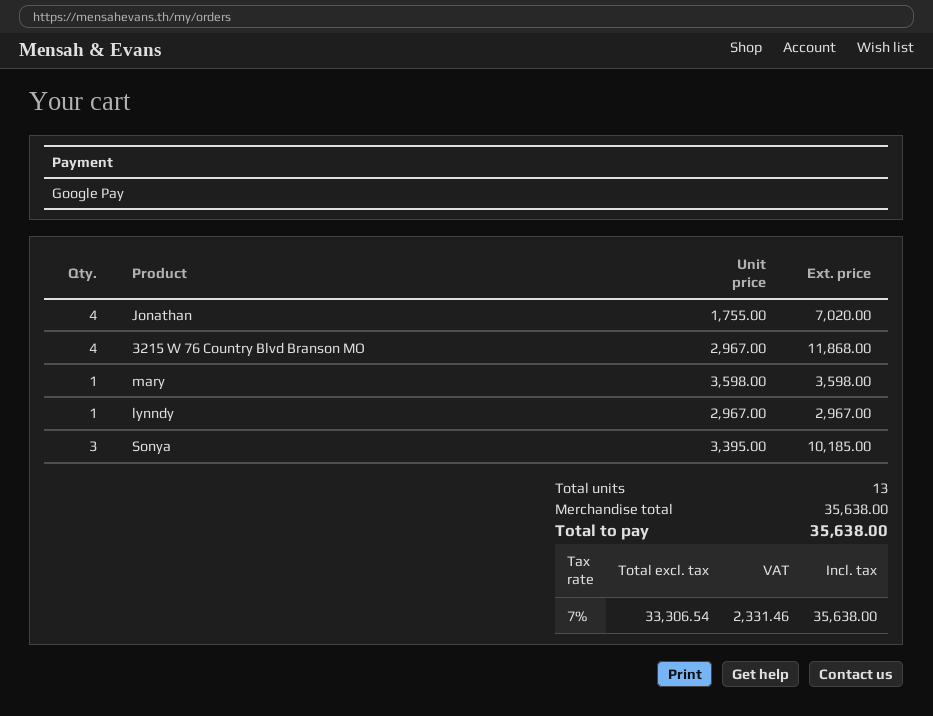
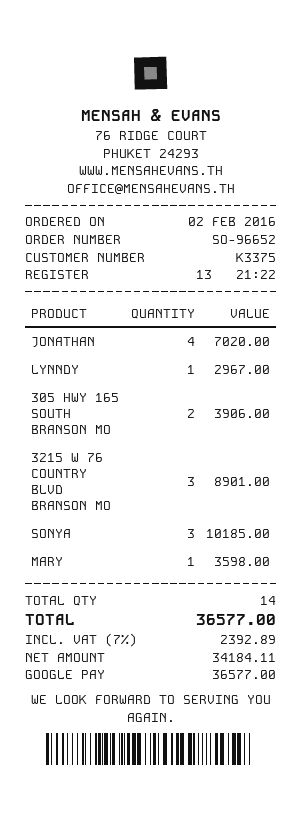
3215 W 76 Country Blvd Branson MO: 4 for 11868.00 -> 3 for 8901.00
305 HWY 165 SOUTH BRANSON MO: none -> 2 for 3906.00
total quantity: 13 -> 14
net: 33306.54 -> 34184.11
tax: 7% = 2331.46 -> 7% = 2392.89
total: 35638.00 -> 36577.00

